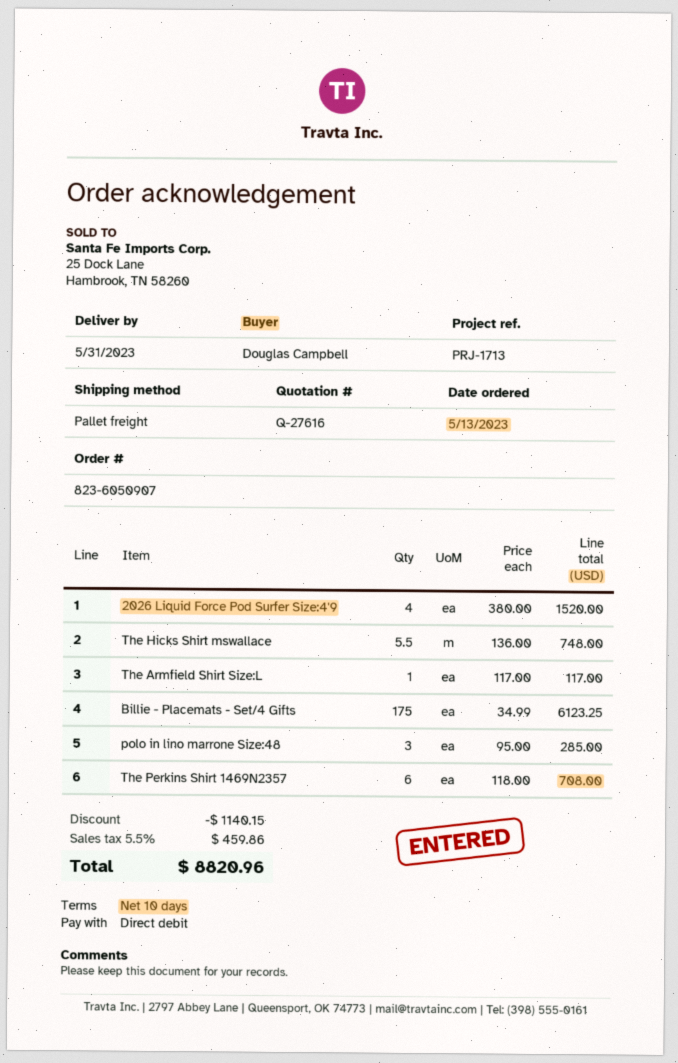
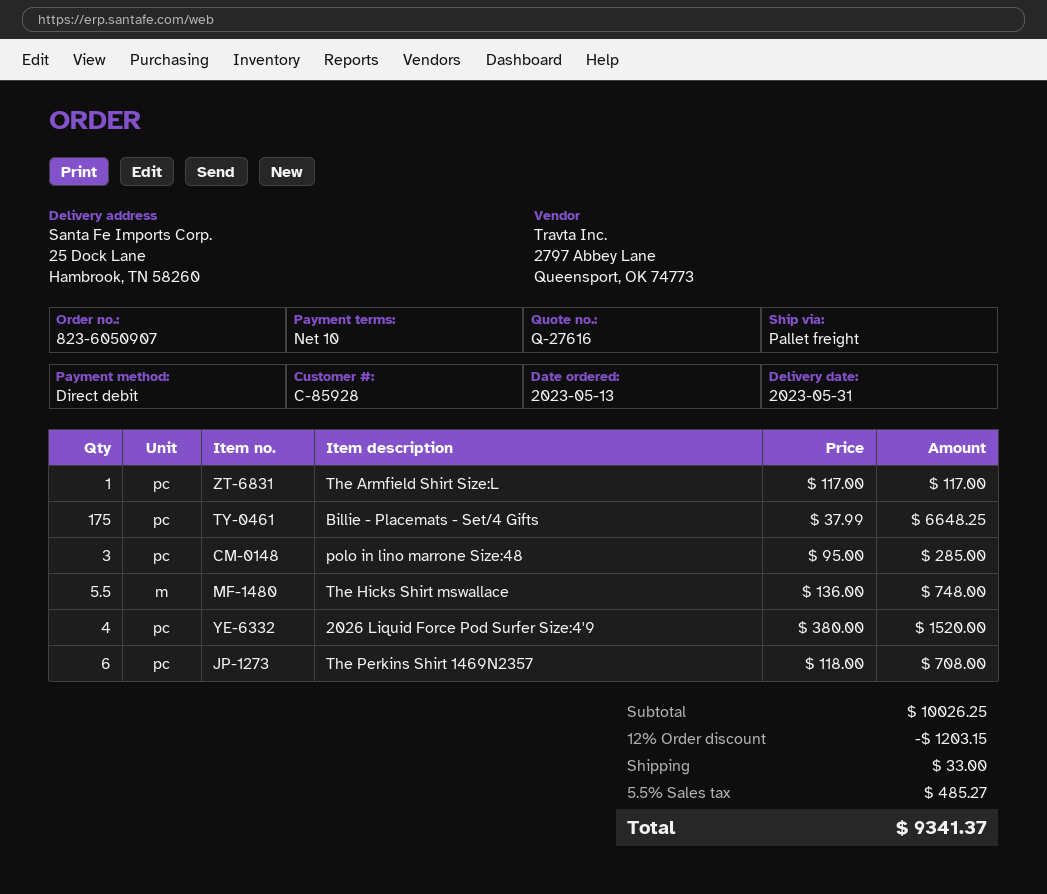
Billie - Placemats - Set/4 Gifts: 175 x 34.99 = 6123.25 -> 175 x 37.99 = 6648.25
discount: 1140.15 -> 1203.15
shipping: none -> 33.00
tax: 5.5% = 459.86 -> 5.5% = 485.27
total: 8820.96 -> 9341.37

